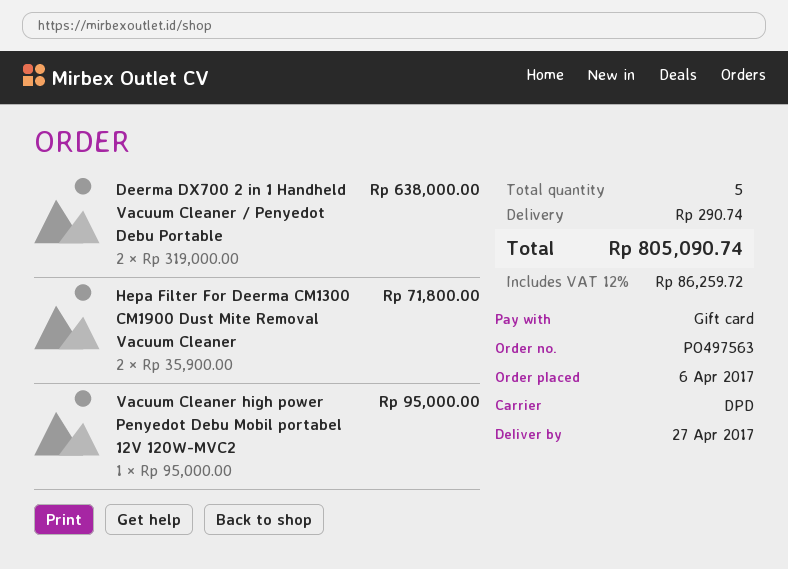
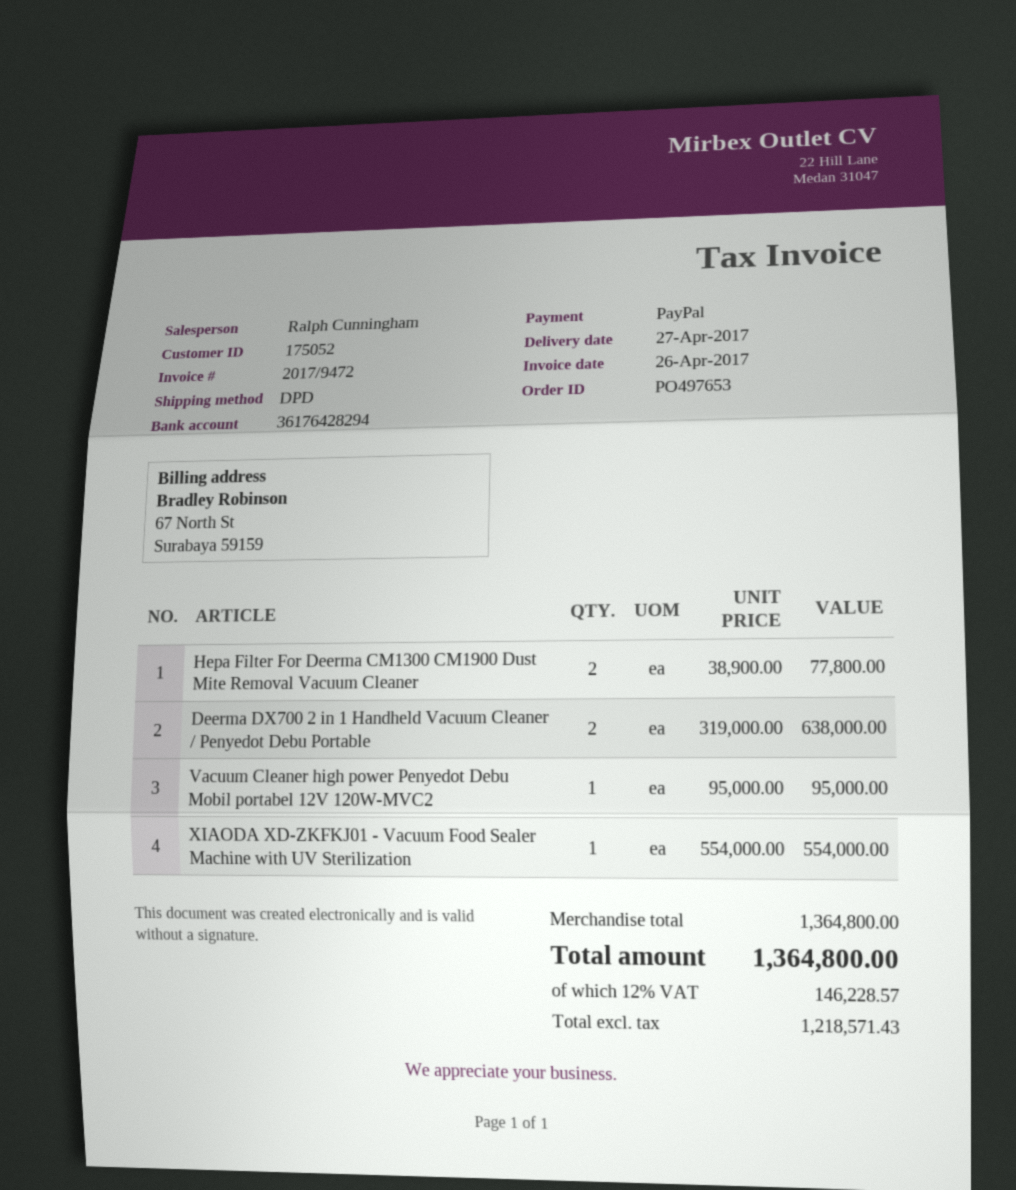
order number: PO497563 -> PO497653
payment method: gift card -> PayPal
Hepa Filter For Deerma CM1300 CM1900 Dust Mite Removal Vacuum Cleaner: 2 x 35900.00 = 71800.00 -> 2 x 38900.00 = 77800.00
XIAODA XD-ZKFKJ01 - Vacuum Food Sealer Machine with UV Sterilization: none -> 1 x 554000.00 = 554000.00
shipping: 290.74 -> none
tax: 12% = 86259.72 -> 12% = 146228.57
total: 805090.74 -> 1364800.00

